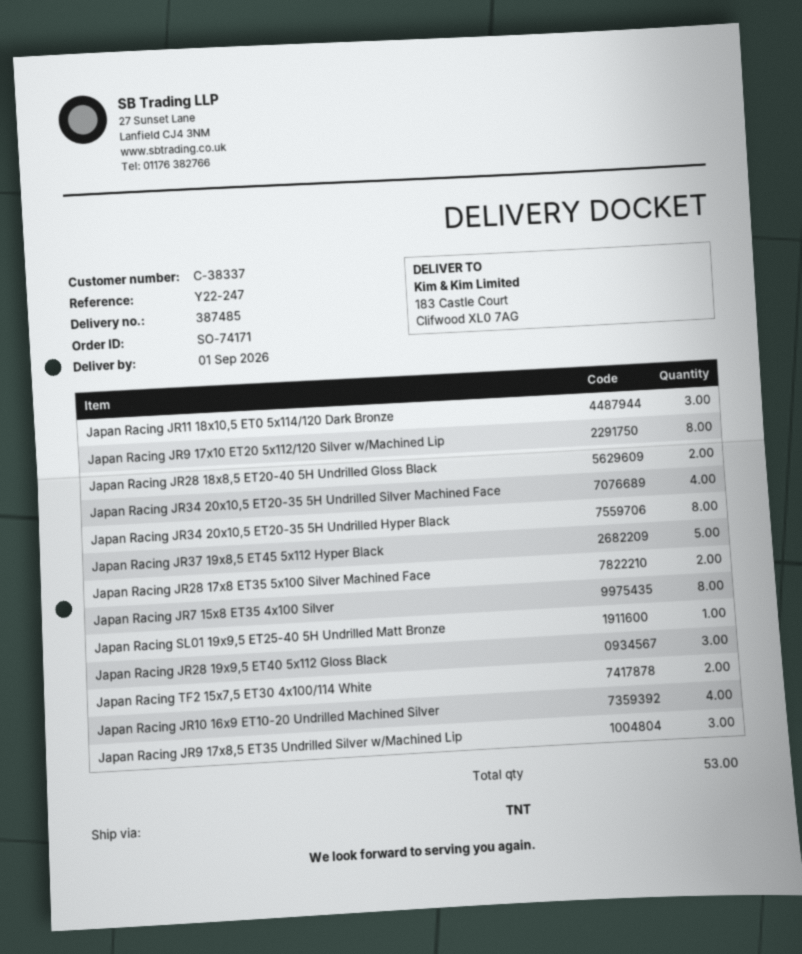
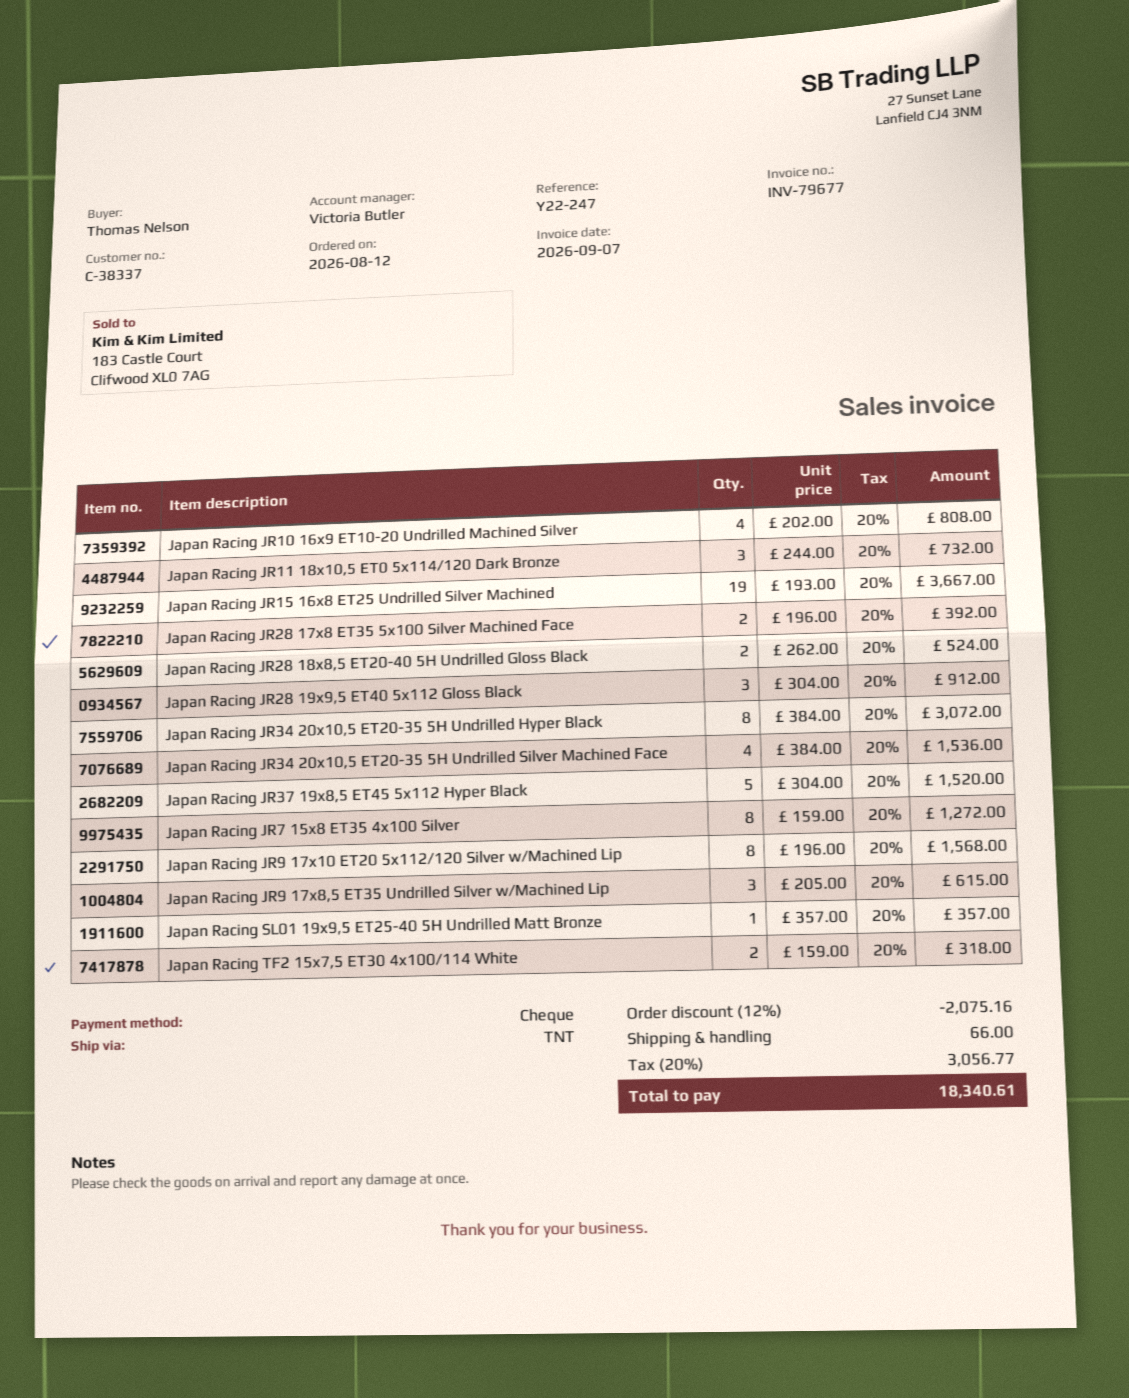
Japan Racing JR15 16x8 ET25 Undrilled Silver Machined: none -> 19

